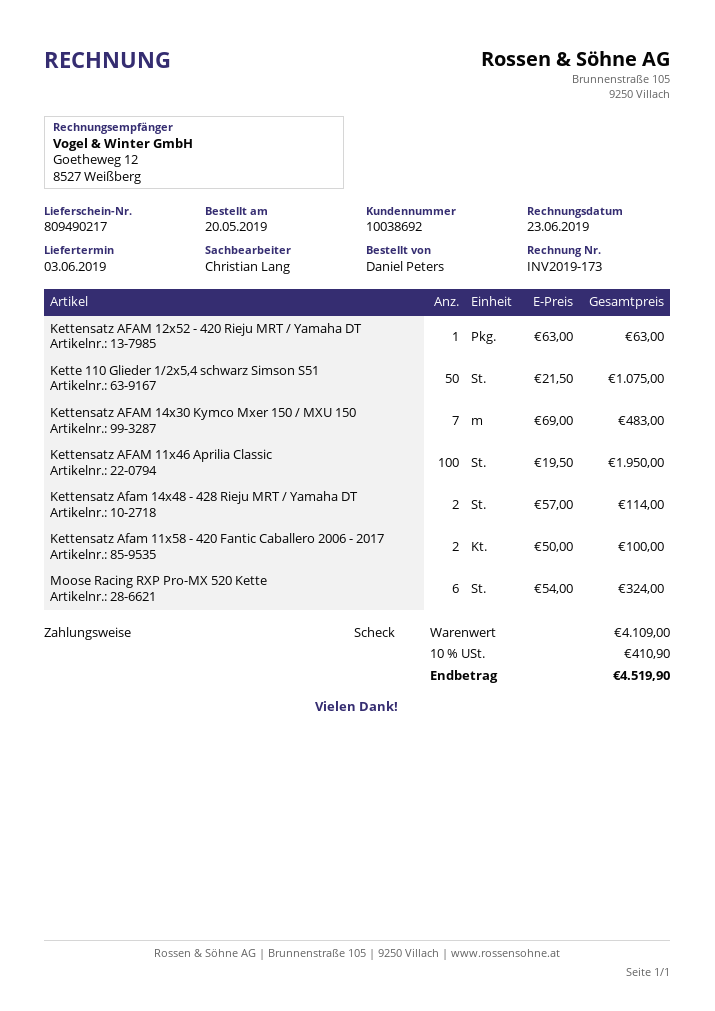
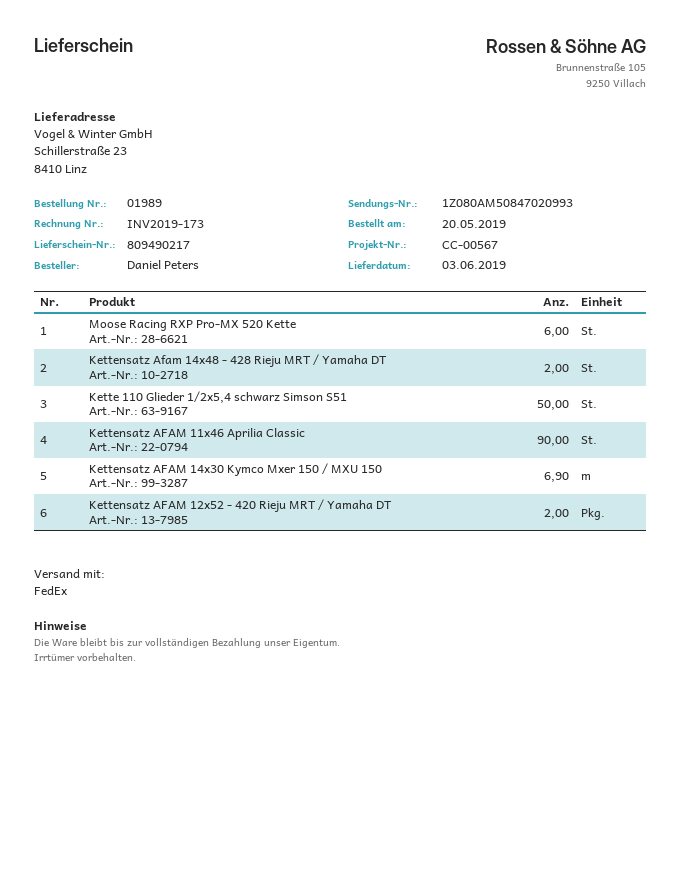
Kettensatz AFAM 12x52 - 420 Rieju MRT / Yamaha DT: 1 -> 2
Kettensatz AFAM 14x30 Kymco Mxer 150 / MXU 150: 7 -> 6.9
Kettensatz AFAM 11x46 Aprilia Classic: 100 -> 90
Kettensatz Afam 11x58 - 420 Fantic Caballero 2006 - 2017: 2 -> none

